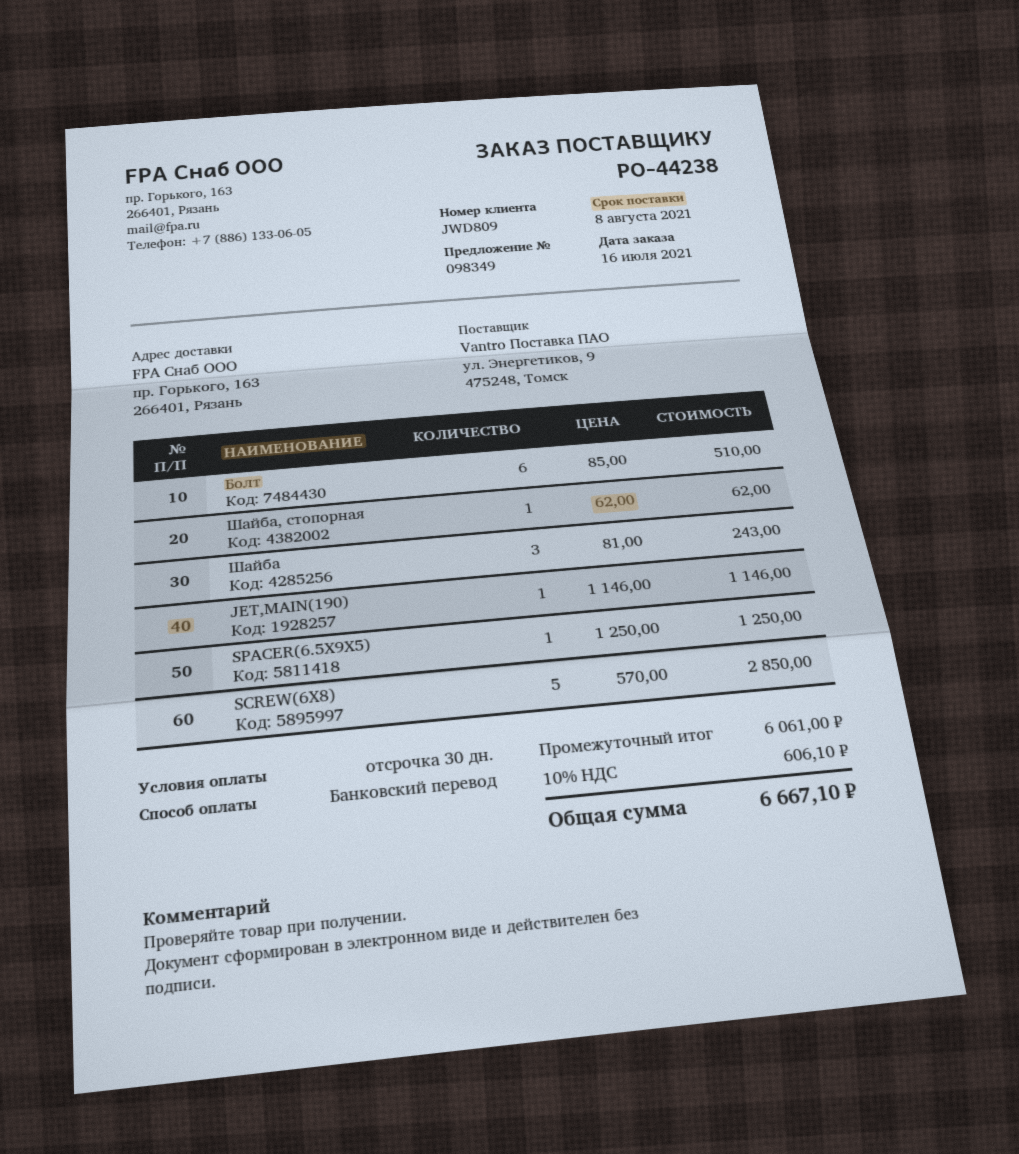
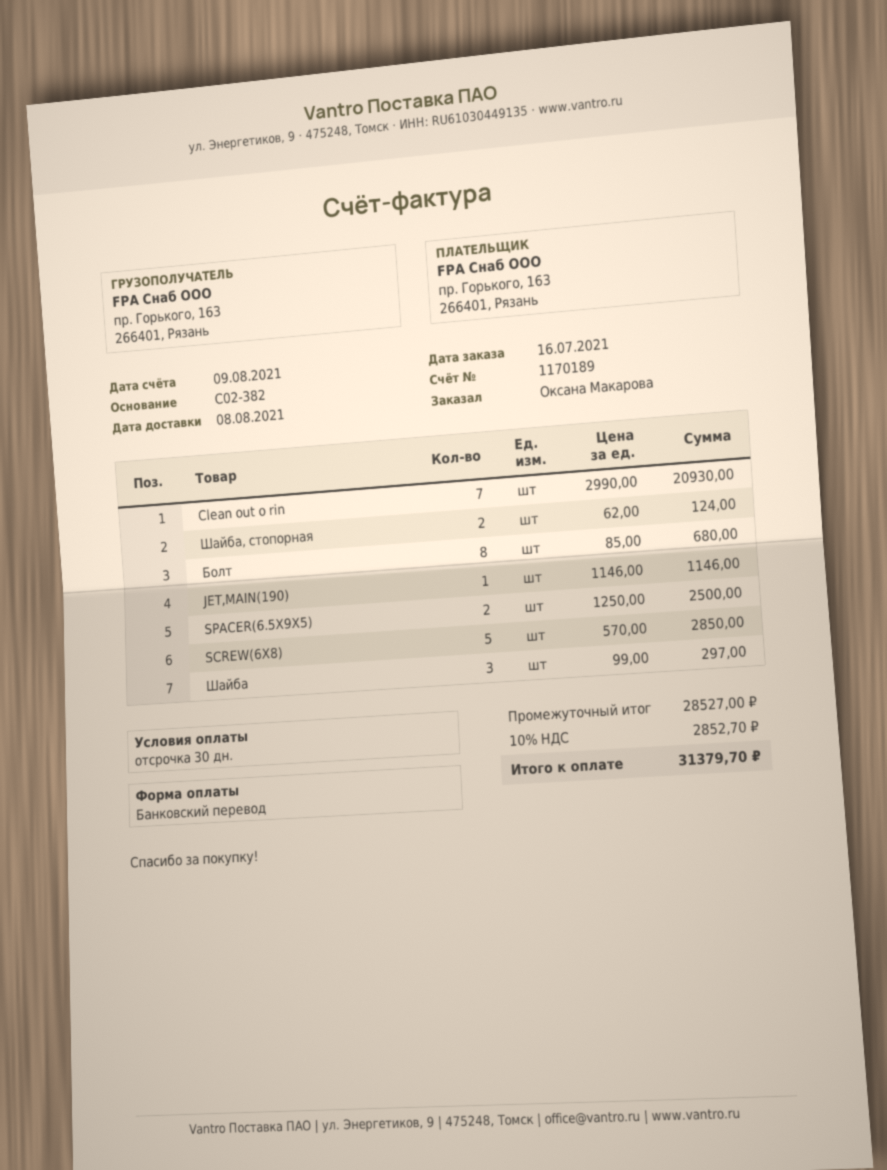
Болт: 6 x 85.00 = 510.00 -> 8 x 85.00 = 680.00
Шайба, стопорная: 1 x 62.00 = 62.00 -> 2 x 62.00 = 124.00
Шайба: 3 x 81.00 = 243.00 -> 3 x 99.00 = 297.00
SPACER(6.5X9X5): 1 x 1250.00 = 1250.00 -> 2 x 1250.00 = 2500.00
Clean out o rin: none -> 7 x 2990.00 = 20930.00
subtotal: 6061.00 -> 28527.00
tax: 10% = 606.10 -> 10% = 2852.70
total: 6667.10 -> 31379.70

